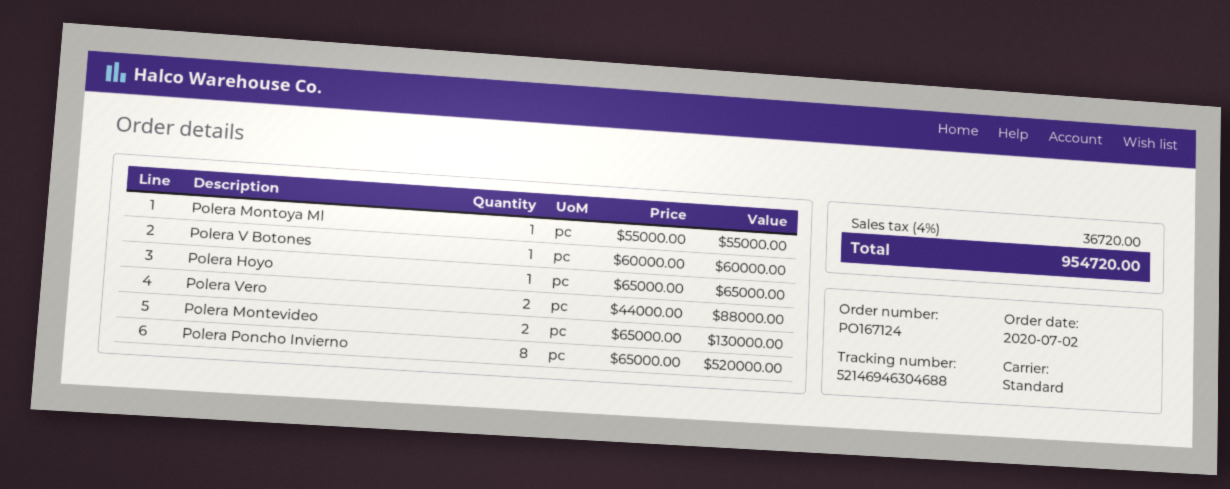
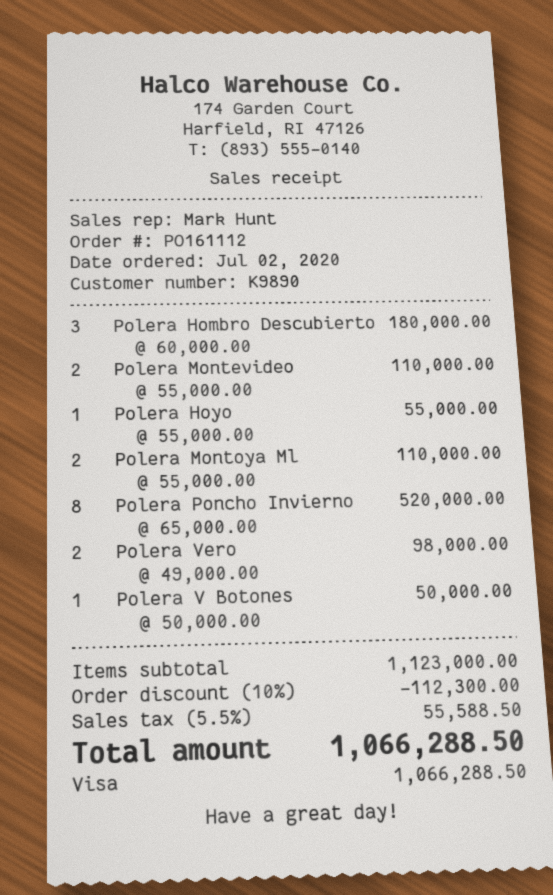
order number: PO167124 -> PO161112
Polera Montoya Ml: 1 x 55000.00 = 55000.00 -> 2 x 55000.00 = 110000.00
Polera V Botones: 1 x 60000.00 = 60000.00 -> 1 x 50000.00 = 50000.00
Polera Hoyo: 1 x 65000.00 = 65000.00 -> 1 x 55000.00 = 55000.00
Polera Vero: 2 x 44000.00 = 88000.00 -> 2 x 49000.00 = 98000.00
Polera Montevideo: 2 x 65000.00 = 130000.00 -> 2 x 55000.00 = 110000.00
Polera Hombro Descubierto: none -> 3 x 60000.00 = 180000.00
discount: none -> 10% = 112300.00
tax: 4% = 36720.00 -> 5.5% = 55588.50
total: 954720.00 -> 1066288.50

